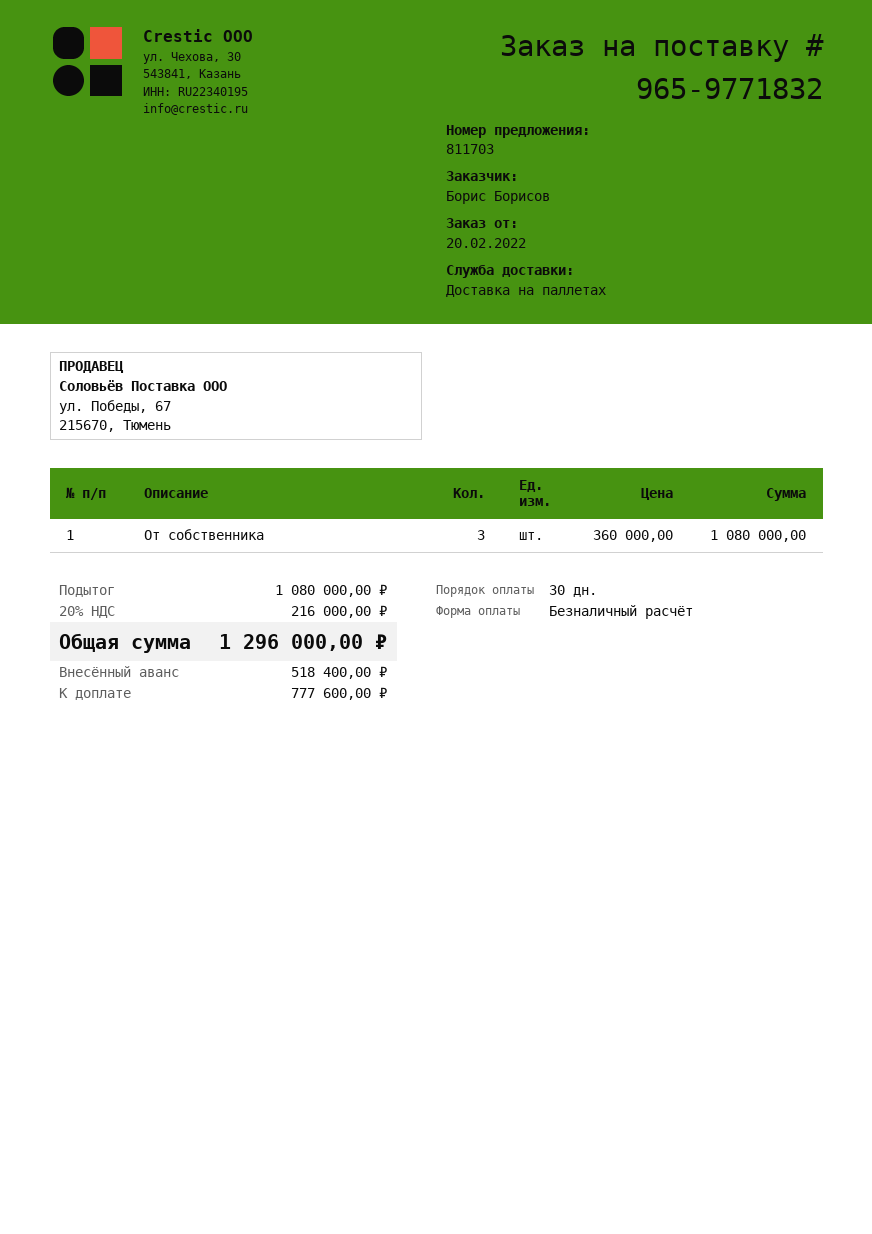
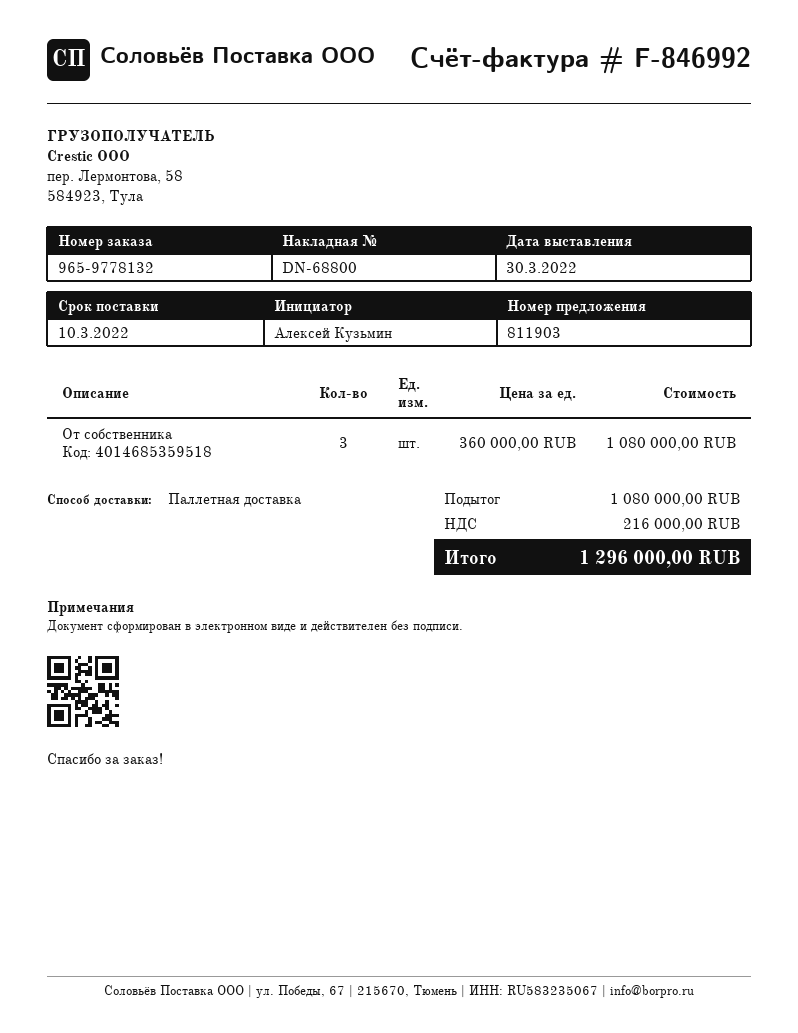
quote number: 811703 -> 811903
order number: 965-9771832 -> 965-9778132
ordered by: Борис Борисов -> Алексей Кузьмин

